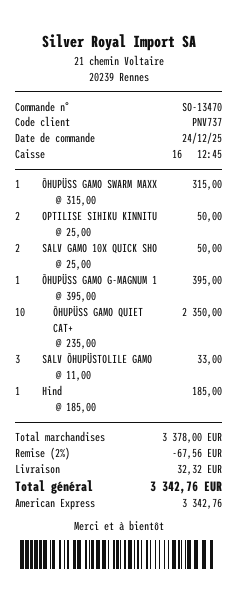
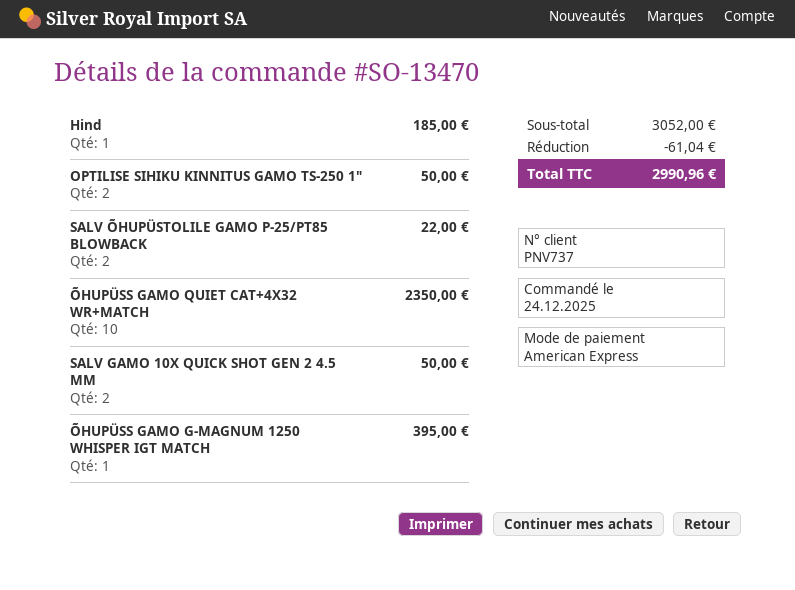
ÕHUPÜSS GAMO SWARM MAXX: 1 for 315.00 -> none
SALV ÕHUPÜSTOLILE GAMO: 3 for 33.00 -> 2 for 22.00
subtotal: 3378.00 -> 3052.00
discount: 67.56 -> 61.04
shipping: 32.32 -> none
total: 3342.76 -> 2990.96

